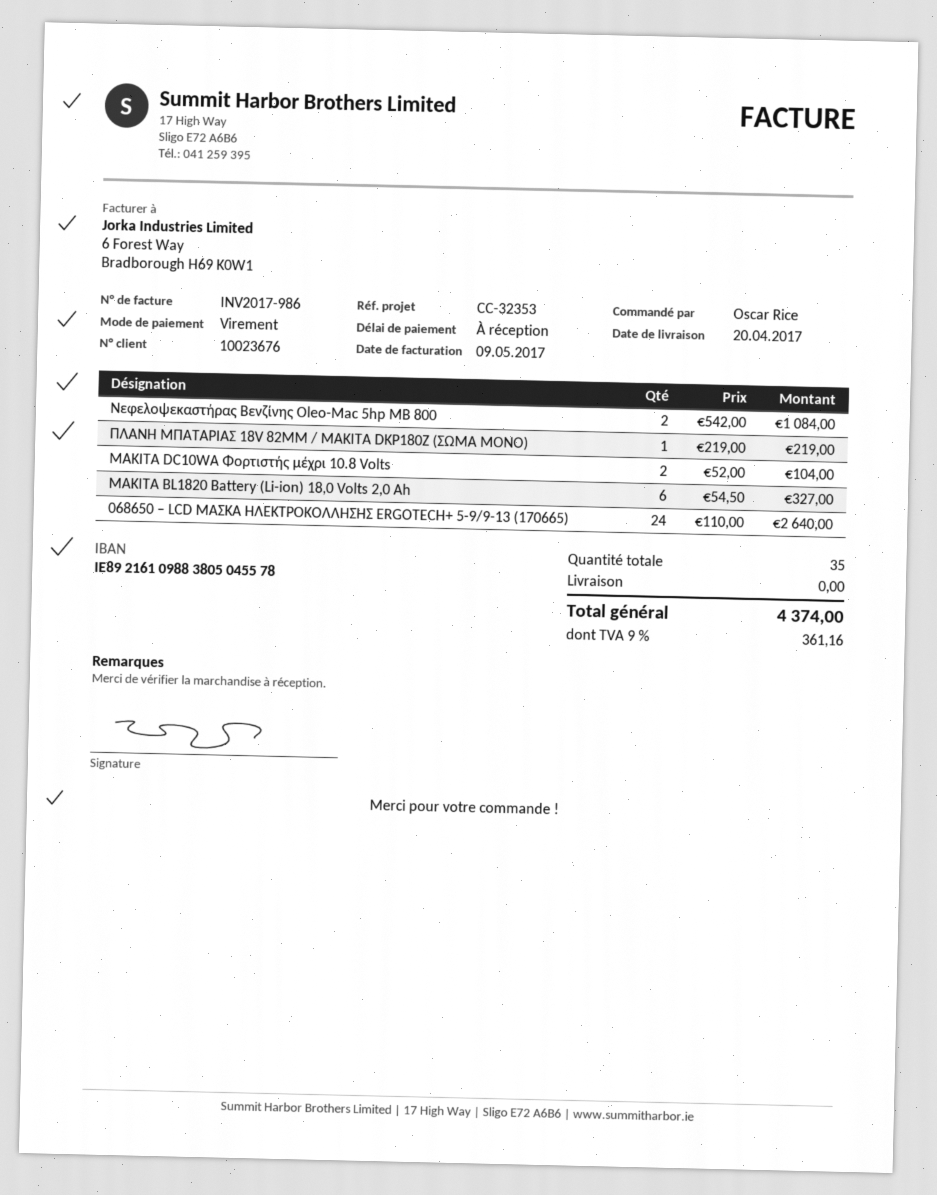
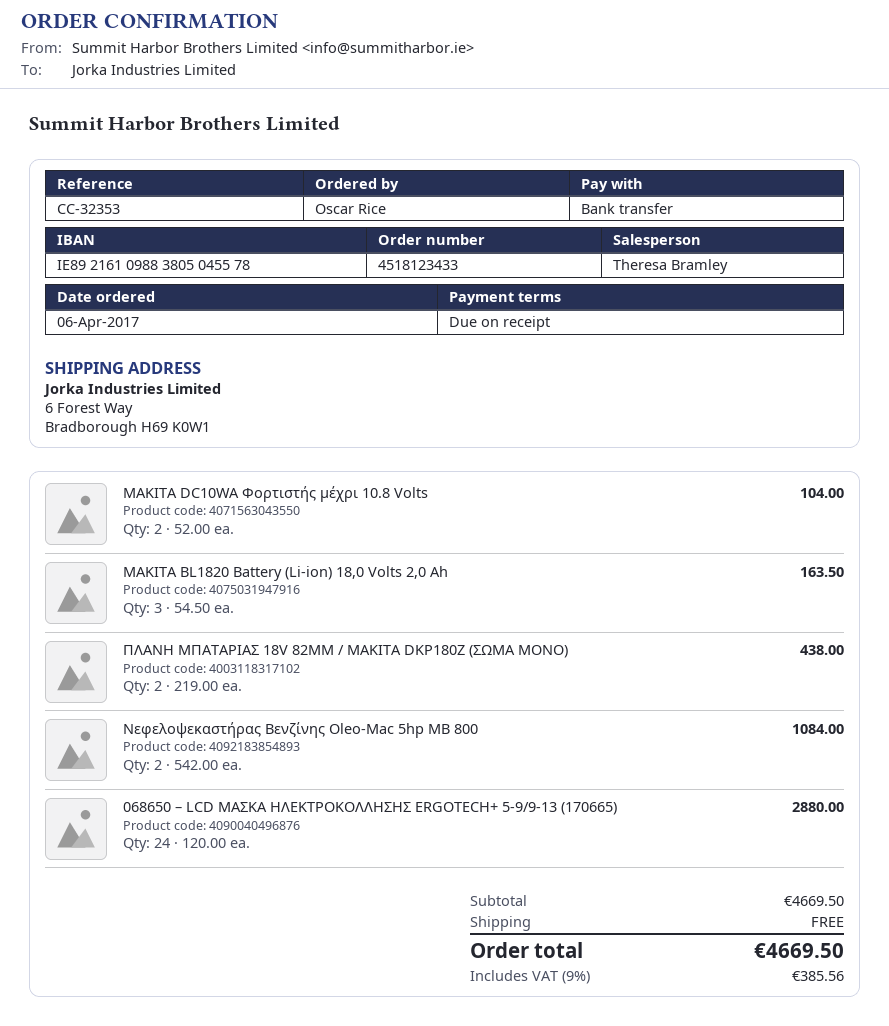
ΠΛΑΝΗ ΜΠΑΤΑΡΙΑΣ 18V 82MM / MAKITA DKP180Z (ΣΩΜΑ ΜΟΝΟ): 1 x 219.00 = 219.00 -> 2 x 219.00 = 438.00
MAKITA BL1820 Battery (Li-ion) 18,0 Volts 2,0 Ah: 6 x 54.50 = 327.00 -> 3 x 54.50 = 163.50
068650 – LCD ΜΑΣΚΑ ΗΛΕΚΤΡΟΚΟΛΛΗΣΗΣ ERGOTECH+ 5-9/9-13 (170665): 24 x 110.00 = 2640.00 -> 24 x 120.00 = 2880.00
tax: 9% = 361.16 -> 9% = 385.56
total: 4374.00 -> 4669.50

